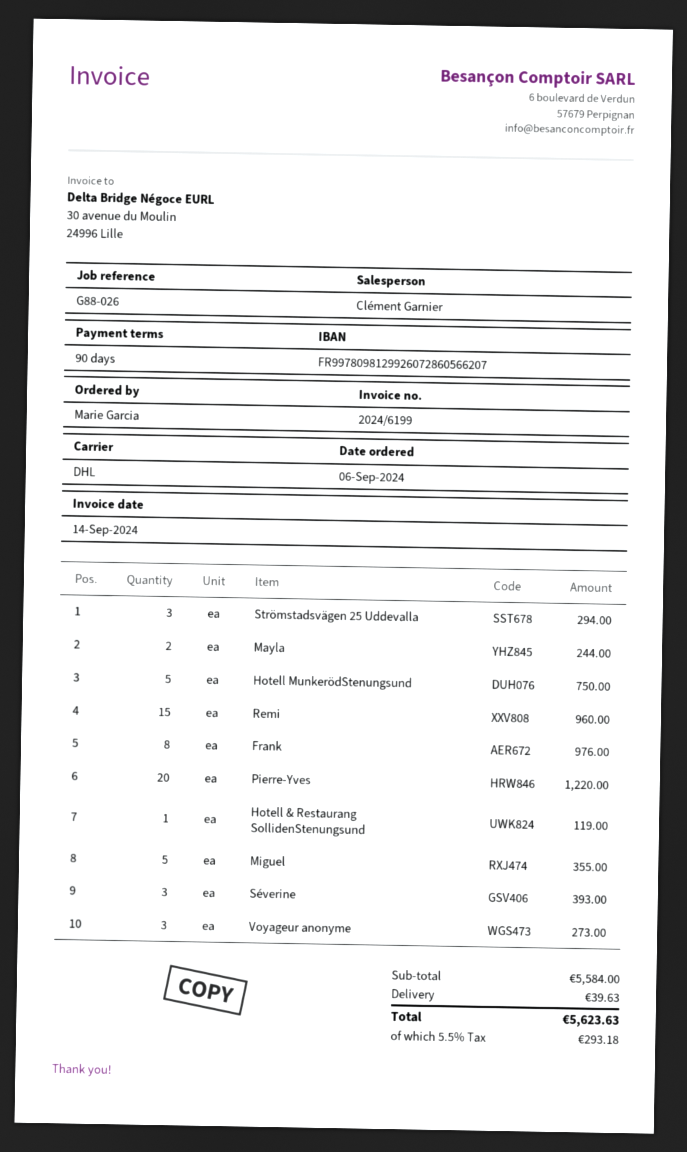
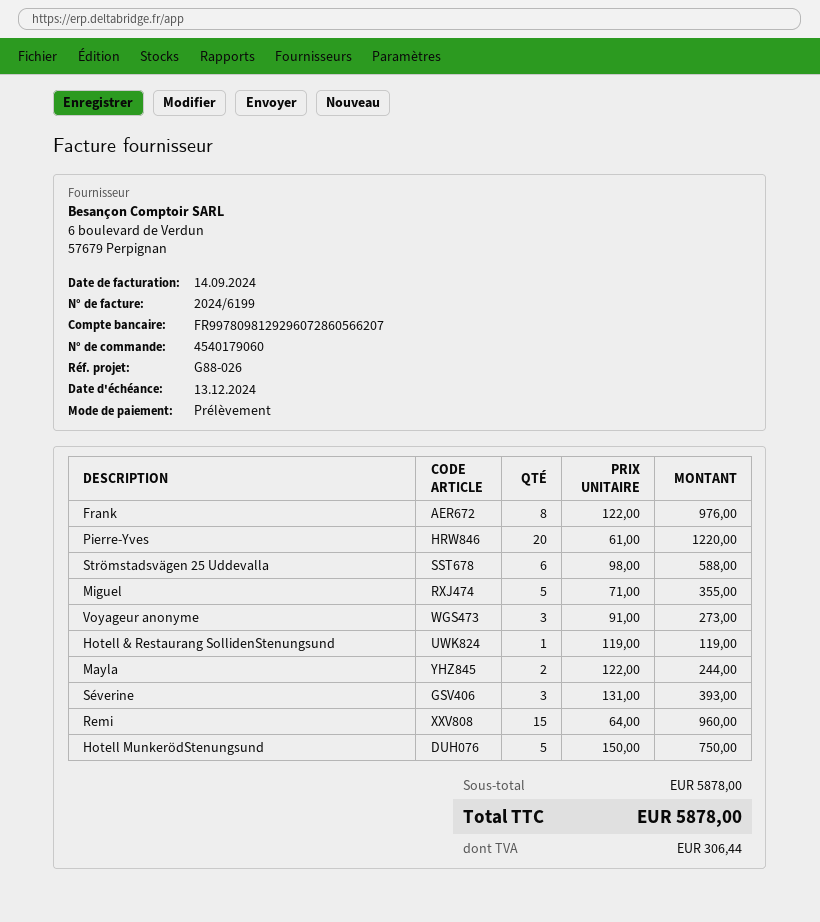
bank account: FR9978098129926072860566207 -> FR9978098129296072860566207
Strömstadsvägen 25 Uddevalla: 3 for 294.00 -> 6 for 588.00
subtotal: 5584.00 -> 5878.00
shipping: 39.63 -> none
tax: 293.18 -> 306.44
total: 5623.63 -> 5878.00

